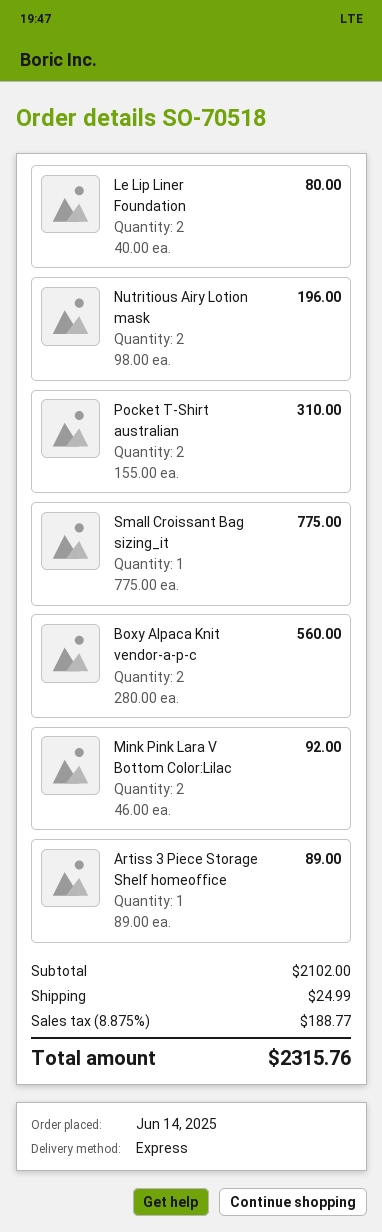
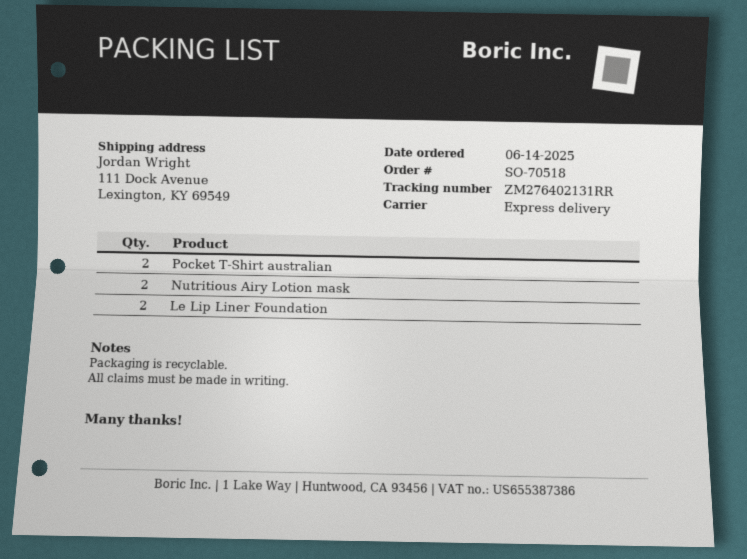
Small Croissant Bag sizing_it: 1 -> none
Boxy Alpaca Knit vendor-a-p-c: 2 -> none
Mink Pink Lara V Bottom Color:Lilac: 2 -> none
Artiss 3 Piece Storage Shelf homeoffice: 1 -> none

